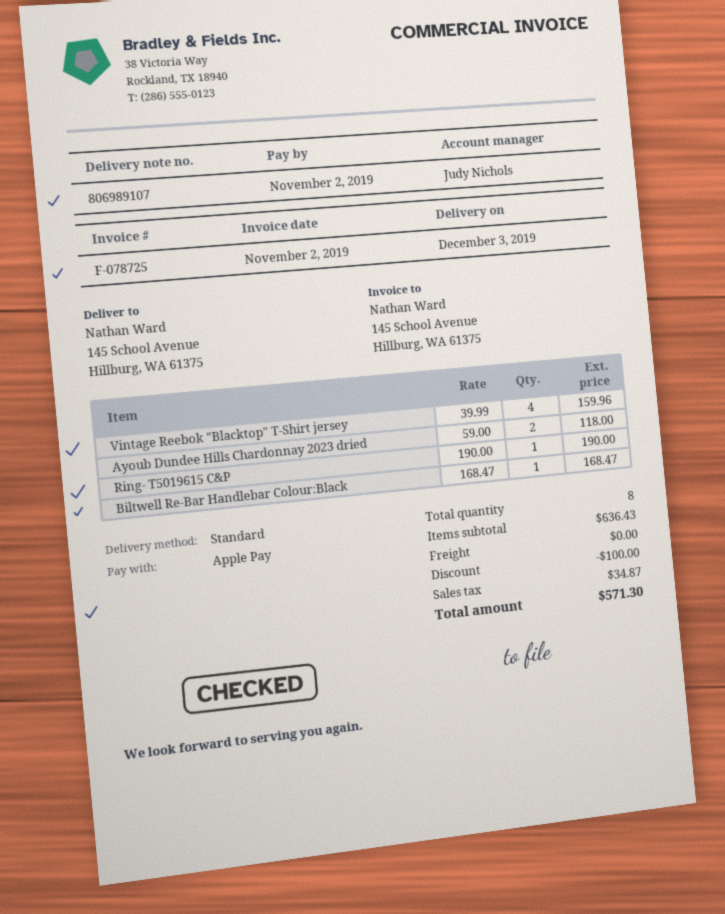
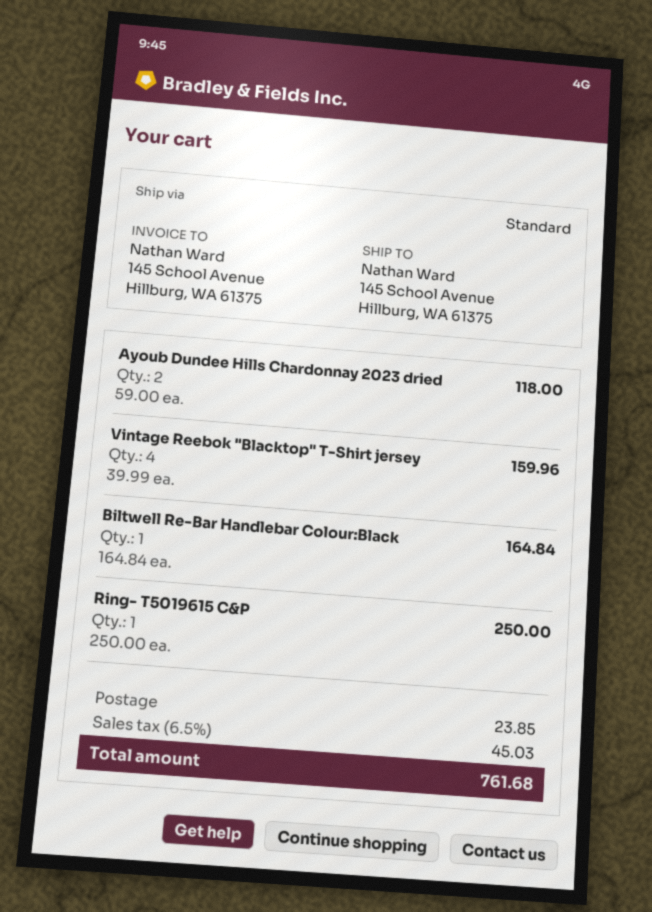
Ring- T5019615 C&P: 1 x 190.00 = 190.00 -> 1 x 250.00 = 250.00
Biltwell Re-Bar Handlebar Colour:Black: 1 x 168.47 = 168.47 -> 1 x 164.84 = 164.84
discount: 100.00 -> none
shipping: 0.00 -> 23.85
tax: 34.87 -> 45.03
total: 571.30 -> 761.68

